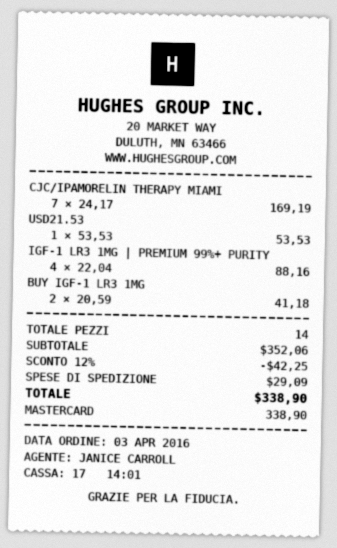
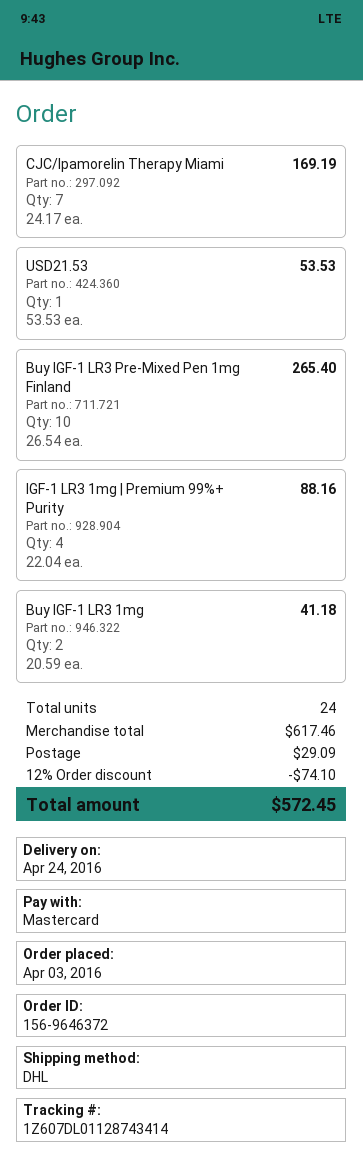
Buy IGF-1 LR3 Pre-Mixed Pen 1mg Finland: none -> 10 x 26.54 = 265.40
total quantity: 14 -> 24
subtotal: 352.06 -> 617.46
discount: 12% = 42.25 -> 12% = 74.10
total: 338.90 -> 572.45

